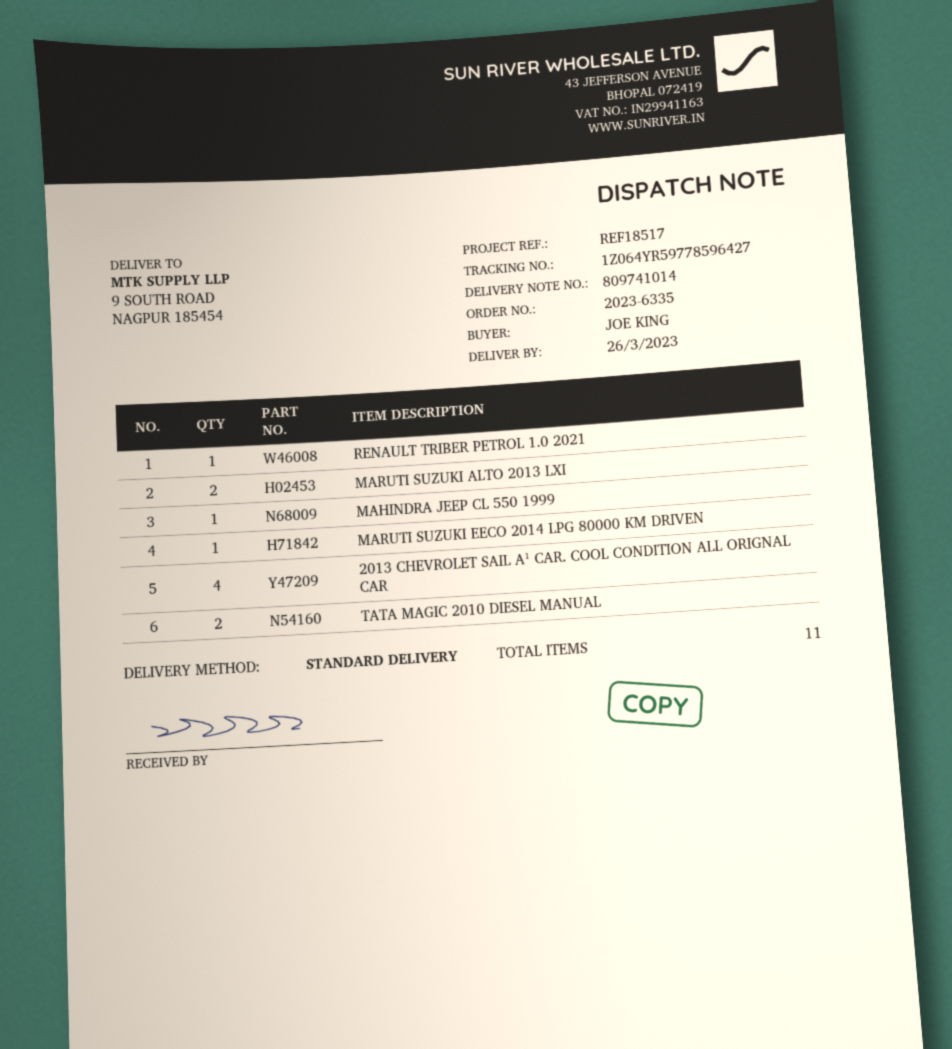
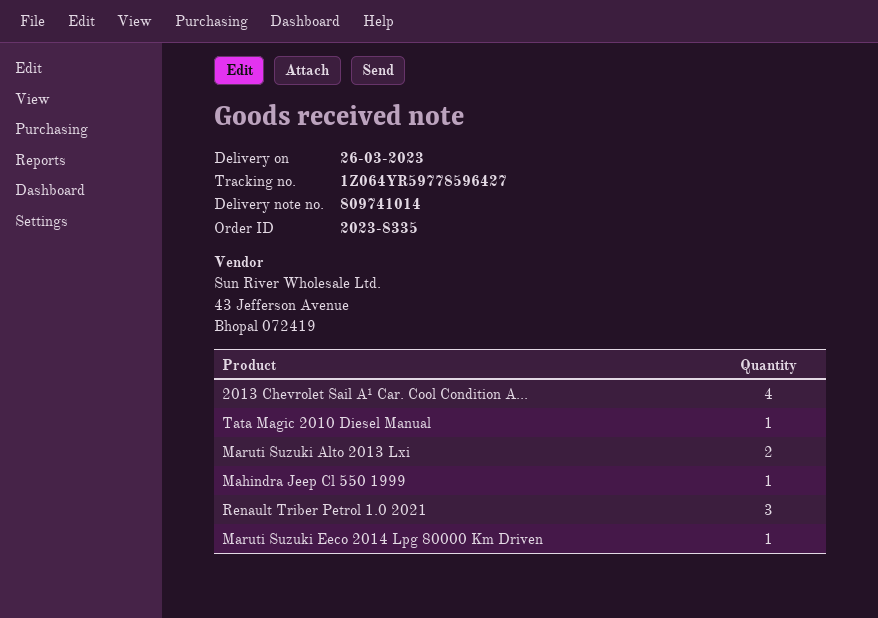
order number: 2023-6335 -> 2023-8335
RENAULT TRIBER PETROL 1.0 2021: 1 -> 3
TATA MAGIC 2010 DIESEL MANUAL: 2 -> 1

